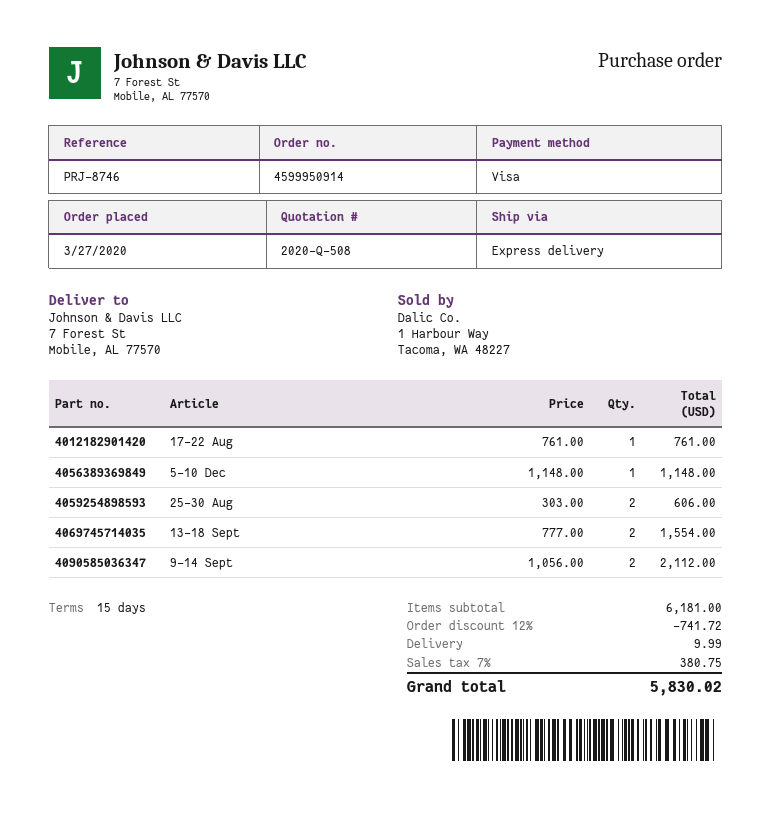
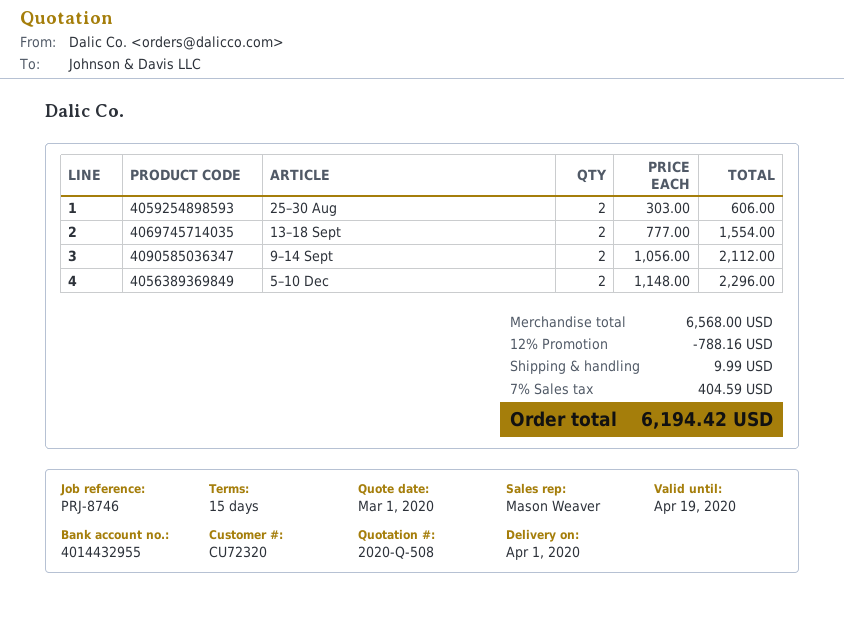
17–22 Aug: 1 x 761.00 = 761.00 -> none
5–10 Dec: 1 x 1148.00 = 1148.00 -> 2 x 1148.00 = 2296.00
subtotal: 6181.00 -> 6568.00
discount: 12% = 741.72 -> 12% = 788.16
tax: 7% = 380.75 -> 7% = 404.59
total: 5830.02 -> 6194.42

